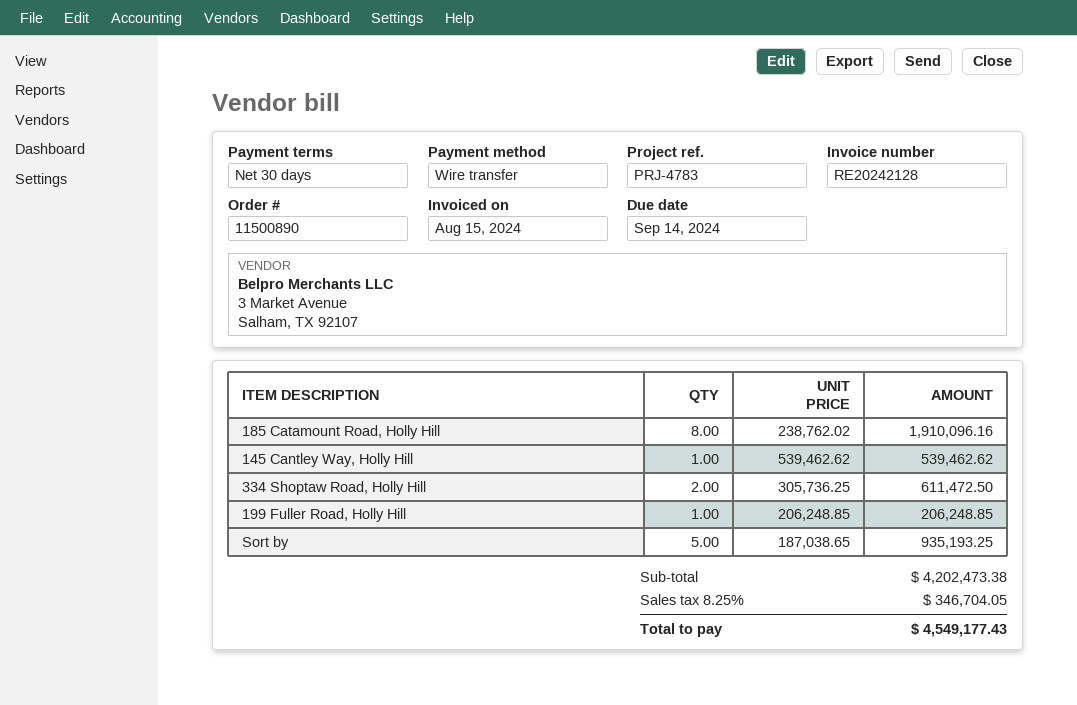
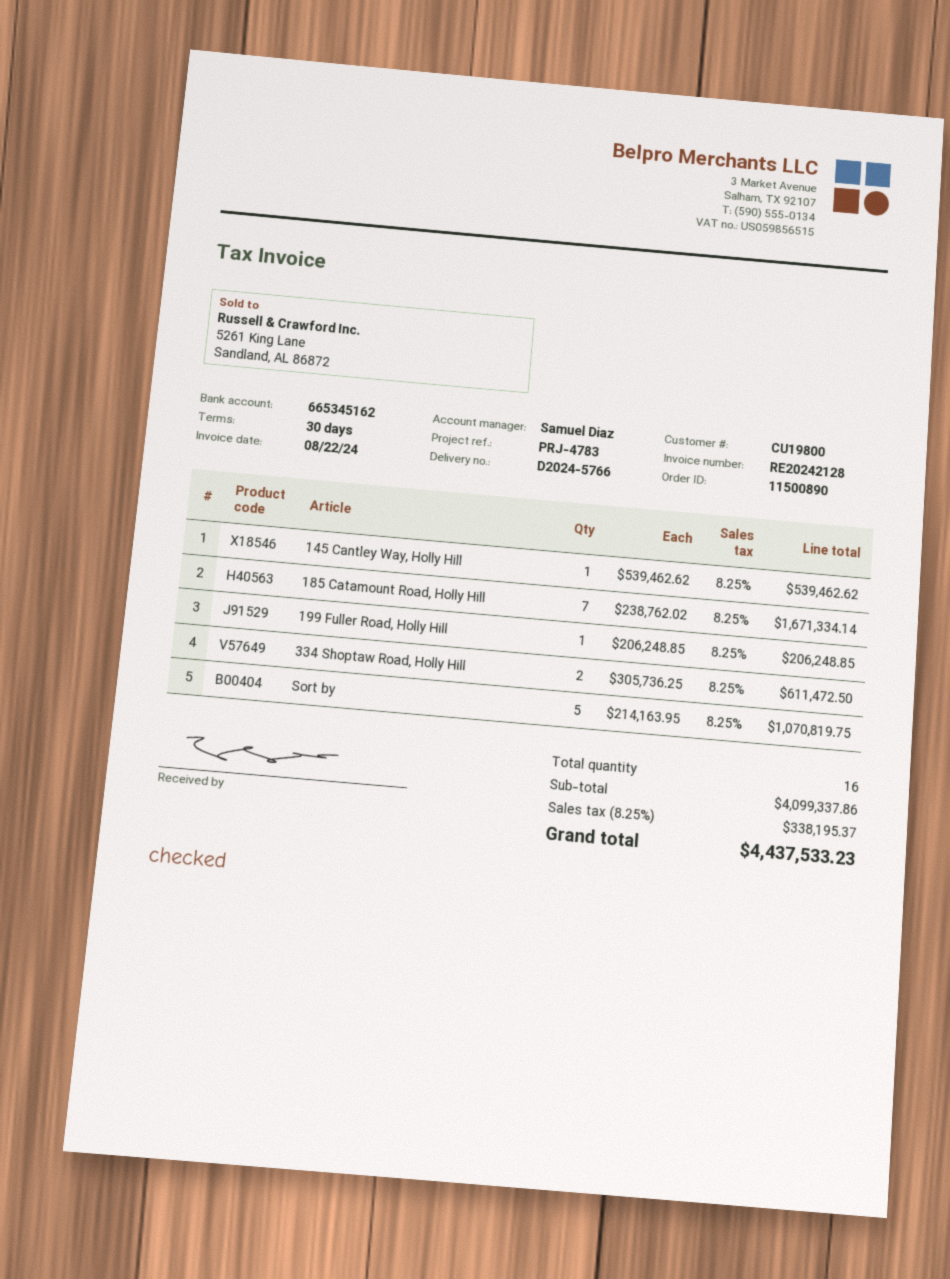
invoice date: 2024-08-15 -> 2024-08-22
185 Catamount Road, Holly Hill: 8 x 238762.02 = 1910096.16 -> 7 x 238762.02 = 1671334.14
Sort by: 5 x 187038.65 = 935193.25 -> 5 x 214163.95 = 1070819.75
subtotal: 4202473.38 -> 4099337.86
tax: 8.25% = 346704.05 -> 8.25% = 338195.37
total: 4549177.43 -> 4437533.23

